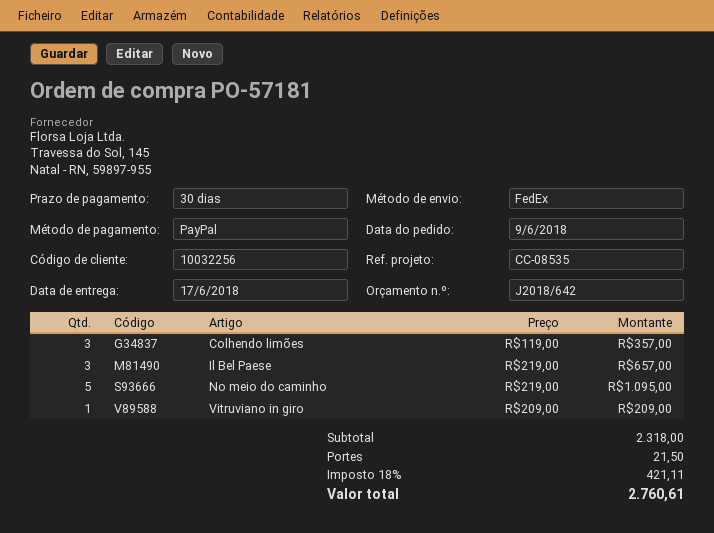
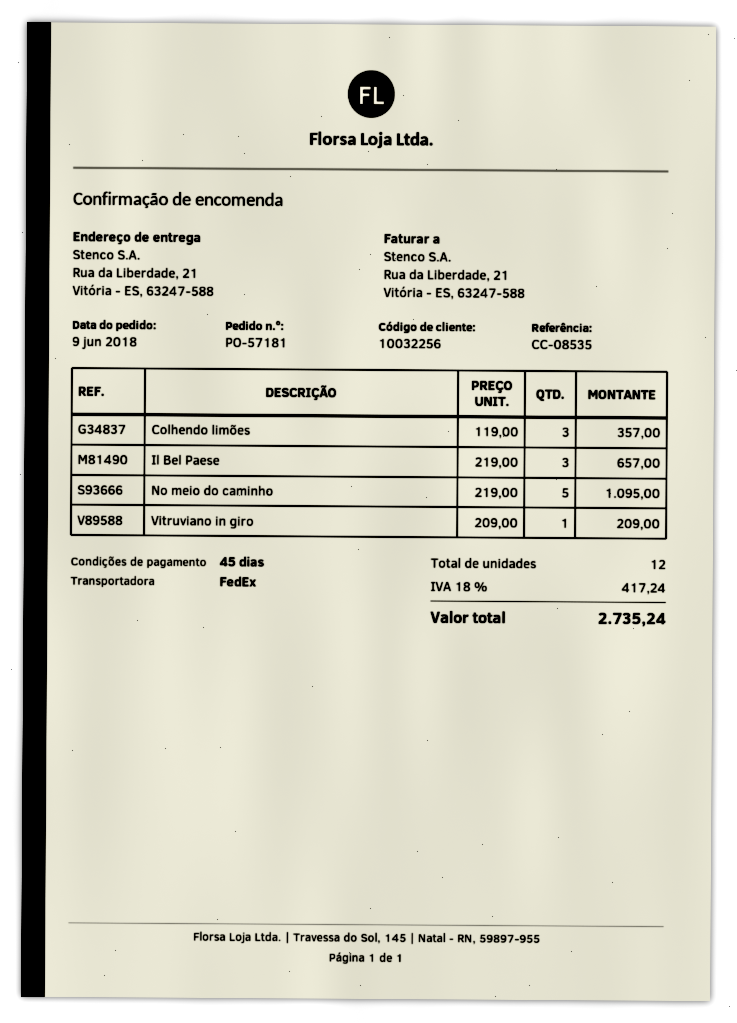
payment terms: 30 days -> 45 days
shipping: 21.50 -> none
tax: 18% = 421.11 -> 18% = 417.24
total: 2760.61 -> 2735.24

